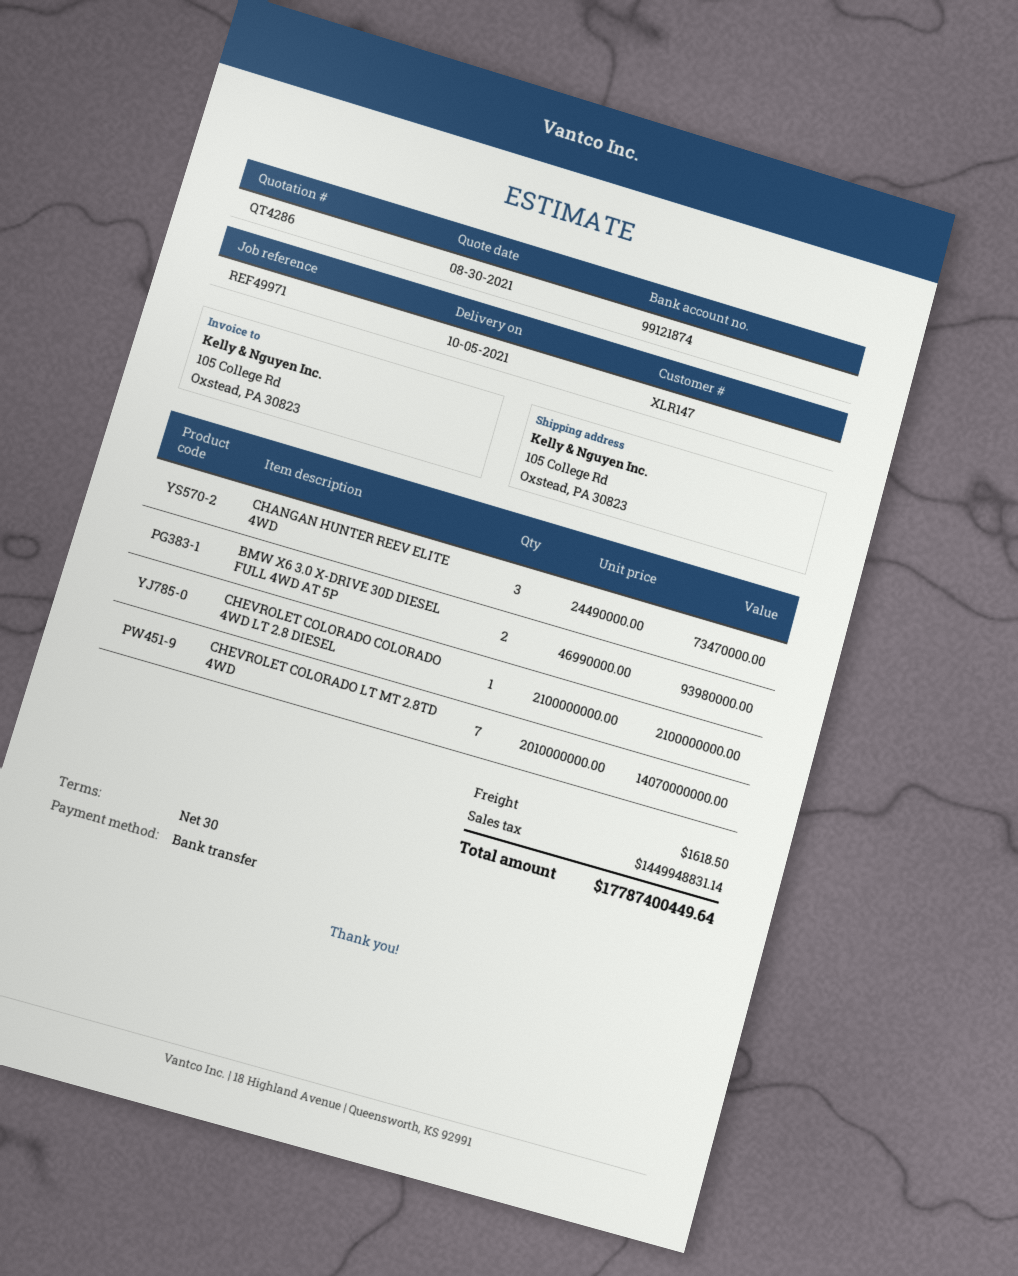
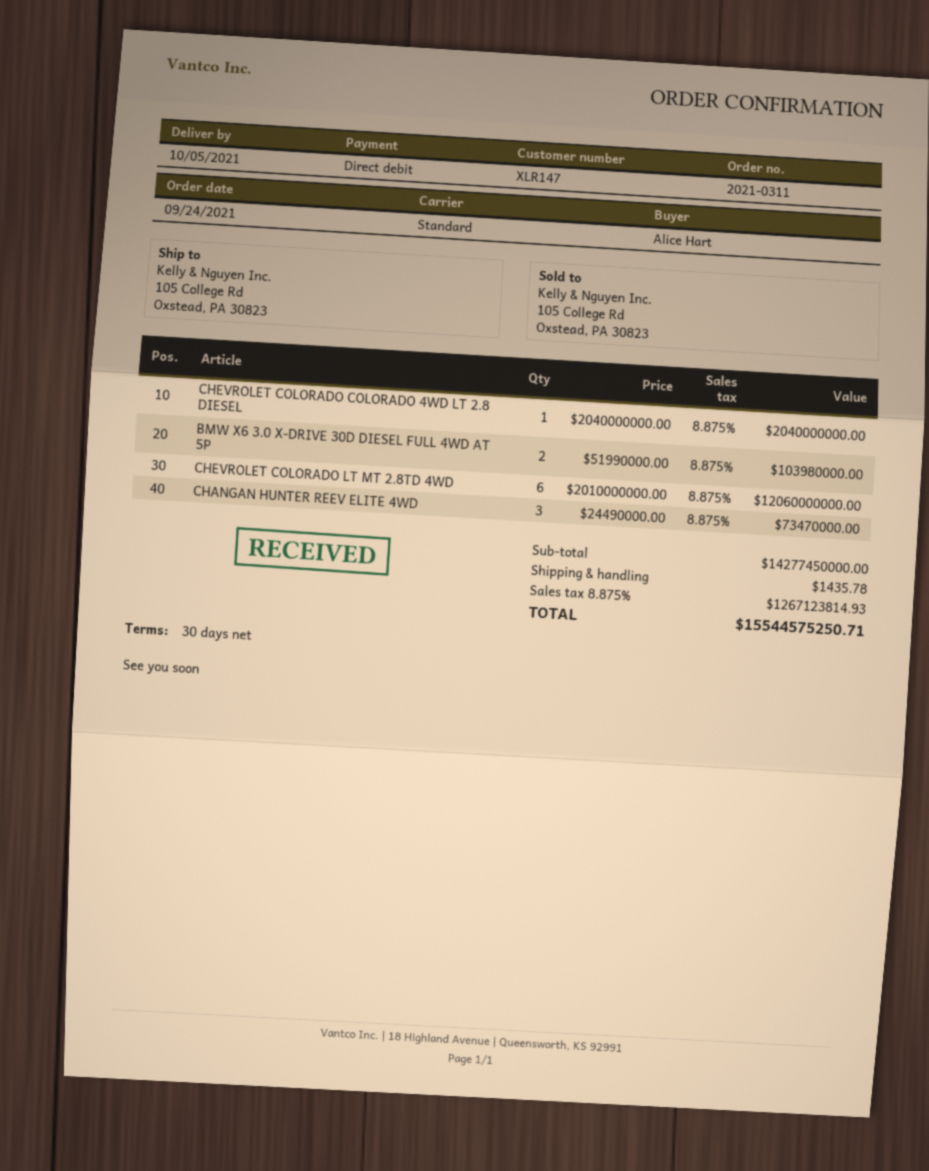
payment method: bank transfer -> direct debit
BMW X6 3.0 X-DRIVE 30D DIESEL FULL 4WD AT 5P: 2 x 46990000.00 = 93980000.00 -> 2 x 51990000.00 = 103980000.00
CHEVROLET COLORADO COLORADO 4WD LT 2.8 DIESEL: 1 x 2100000000.00 = 2100000000.00 -> 1 x 2040000000.00 = 2040000000.00
CHEVROLET COLORADO LT MT 2.8TD 4WD: 7 x 2010000000.00 = 14070000000.00 -> 6 x 2010000000.00 = 12060000000.00
shipping: 1618.50 -> 1435.78
tax: 1449948831.14 -> 1267123814.93
total: 17787400449.64 -> 15544575250.71

